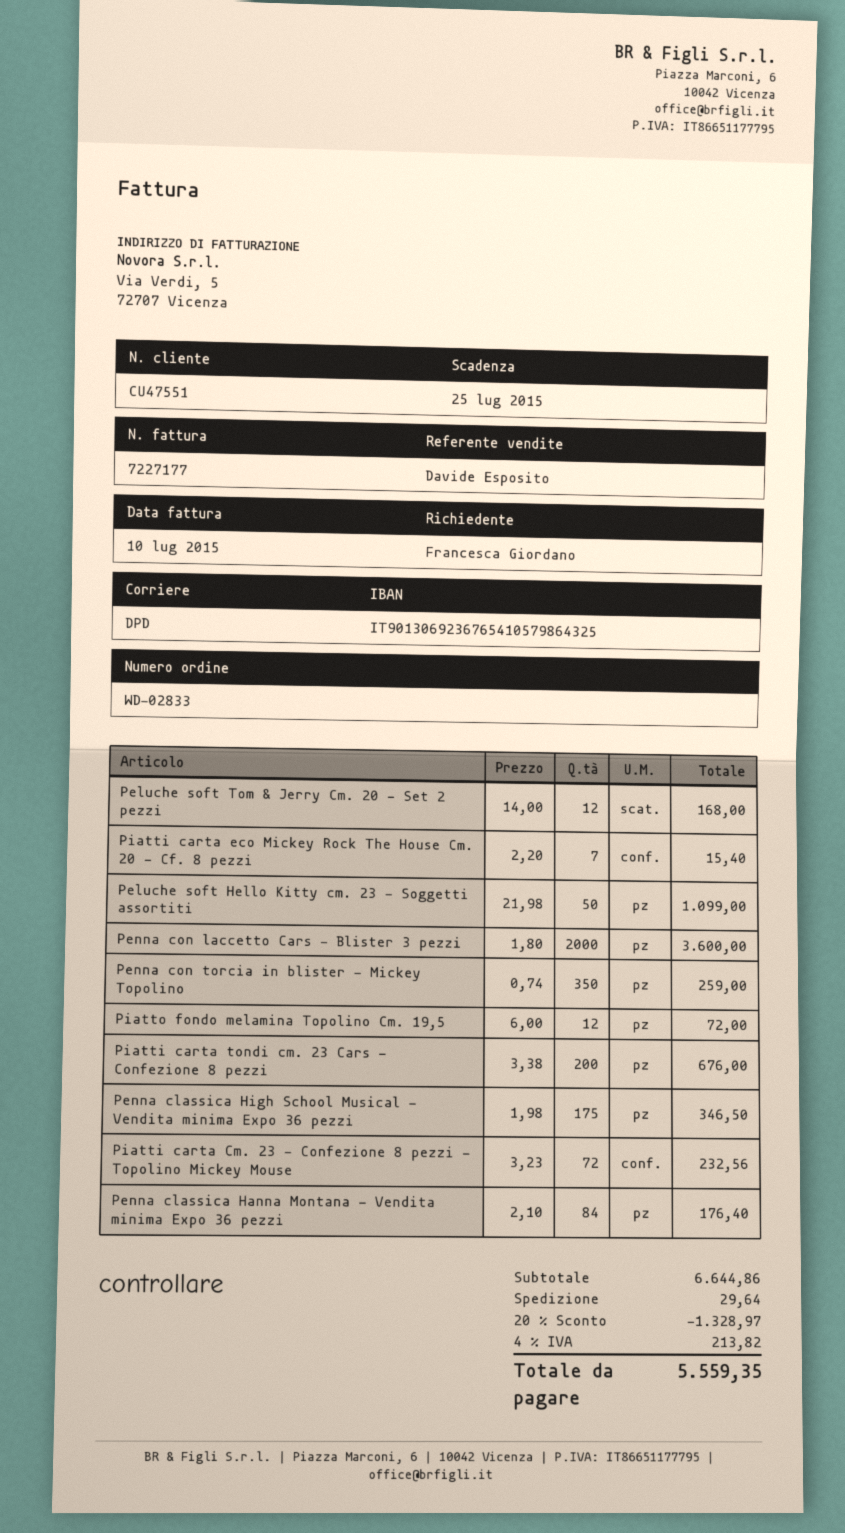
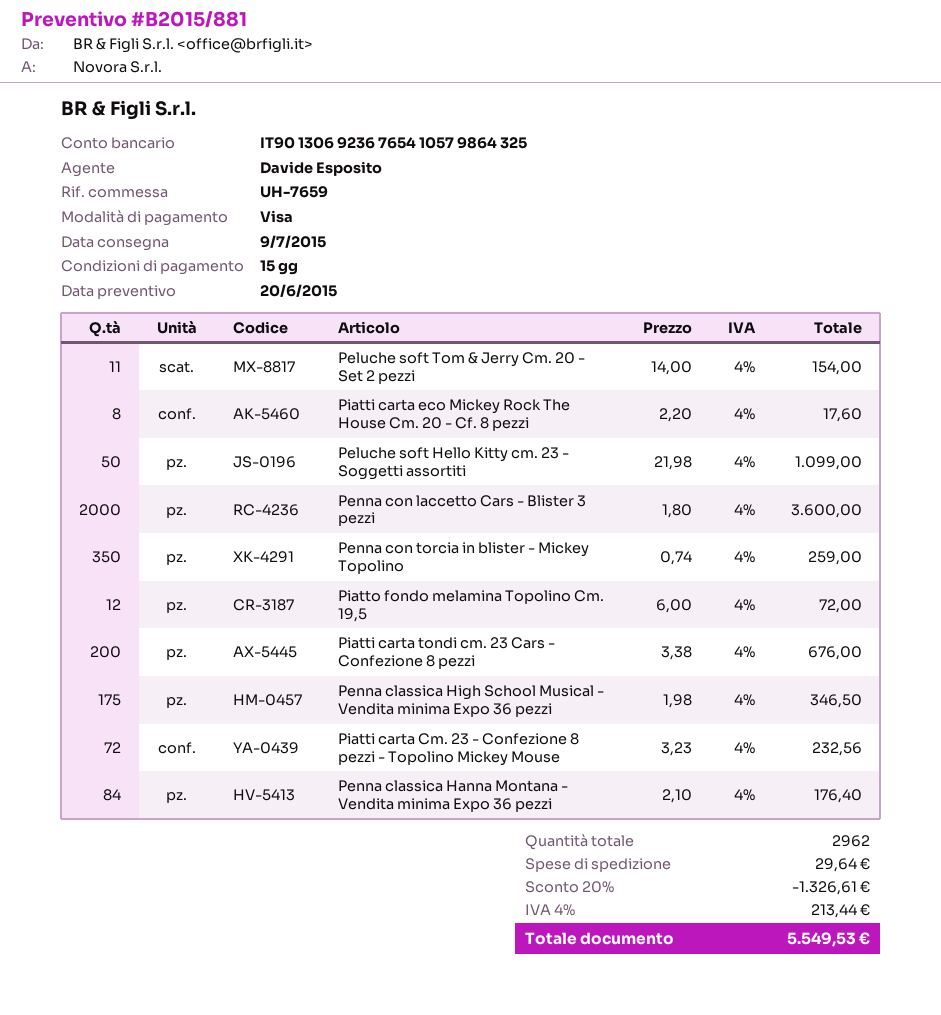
Peluche soft Tom & Jerry Cm. 20 - Set 2 pezzi: 12 x 14.00 = 168.00 -> 11 x 14.00 = 154.00
Piatti carta eco Mickey Rock The House Cm. 20 - Cf. 8 pezzi: 7 x 2.20 = 15.40 -> 8 x 2.20 = 17.60
discount: 20% = 1328.97 -> 20% = 1326.61
tax: 4% = 213.82 -> 4% = 213.44
total: 5559.35 -> 5549.53

